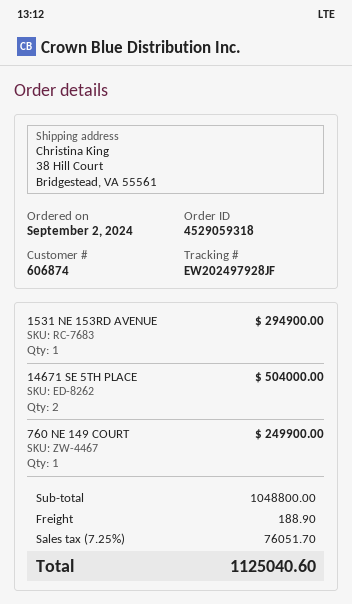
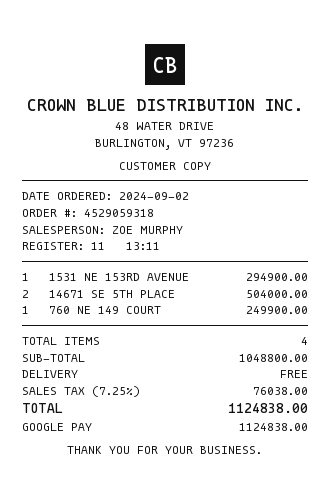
shipping: 188.90 -> 0.00
tax: 7.25% = 76051.70 -> 7.25% = 76038.00
total: 1125040.60 -> 1124838.00

